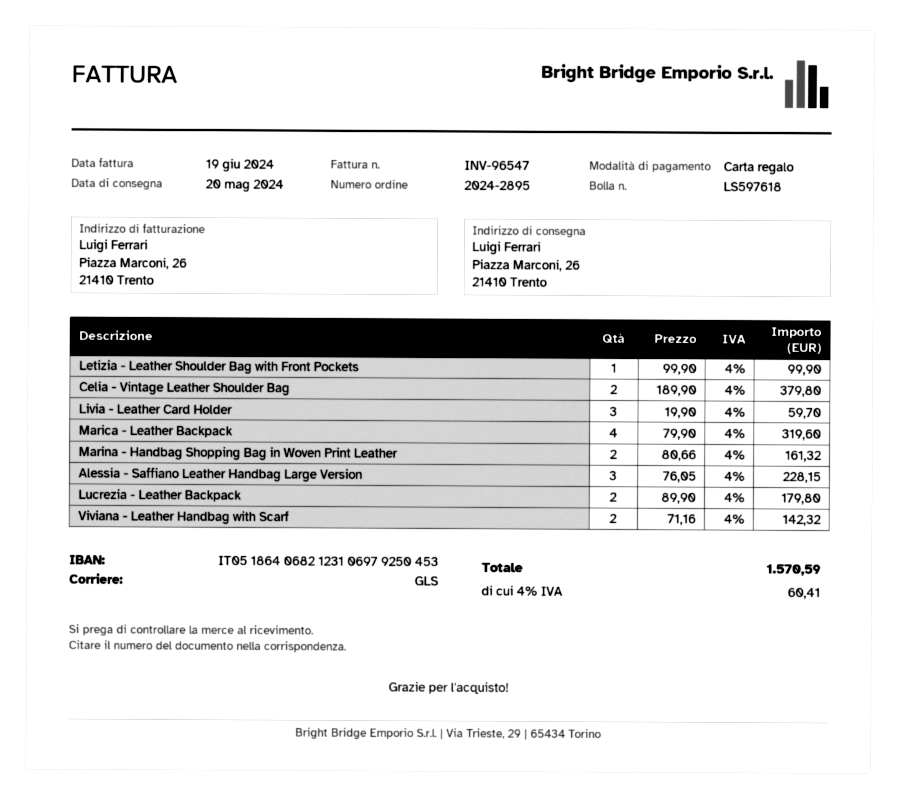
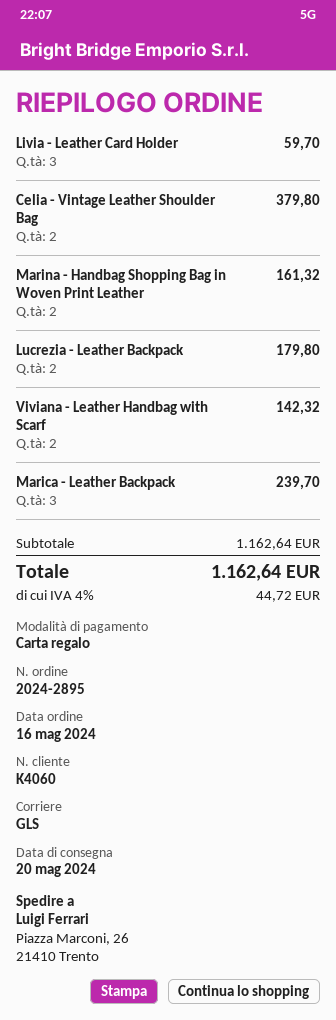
Letizia - Leather Shoulder Bag with Front Pockets: 1 for 99.90 -> none
Marica - Leather Backpack: 4 for 319.60 -> 3 for 239.70
Alessia - Saffiano Leather Handbag Large Version: 3 for 228.15 -> none
tax: 4% = 60.41 -> 4% = 44.72
total: 1570.59 -> 1162.64

